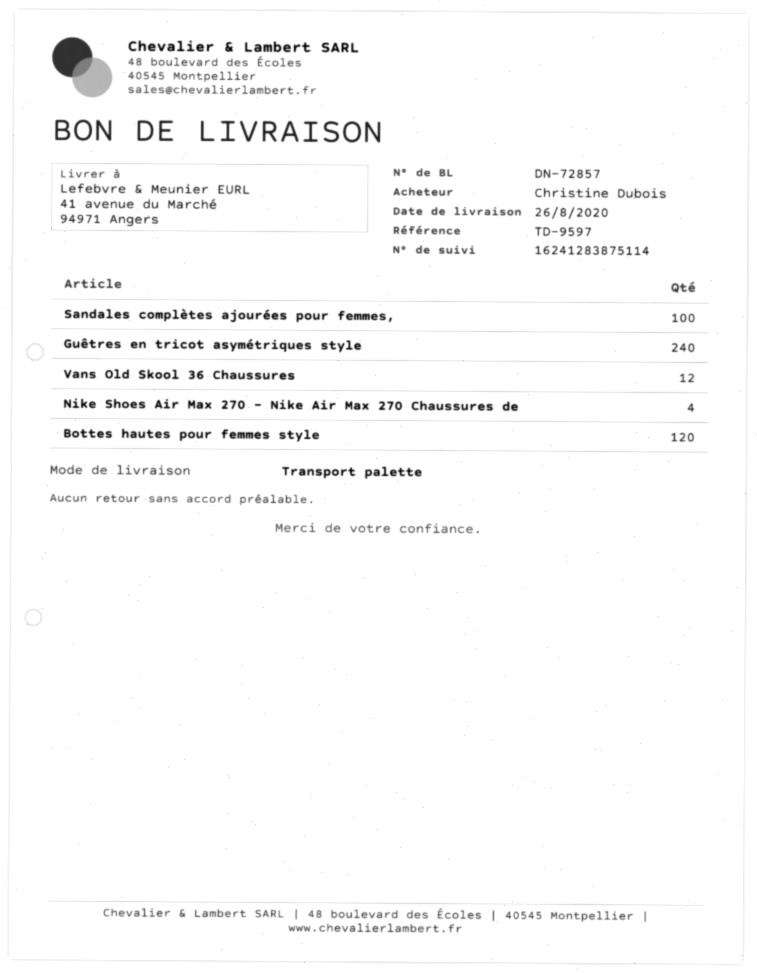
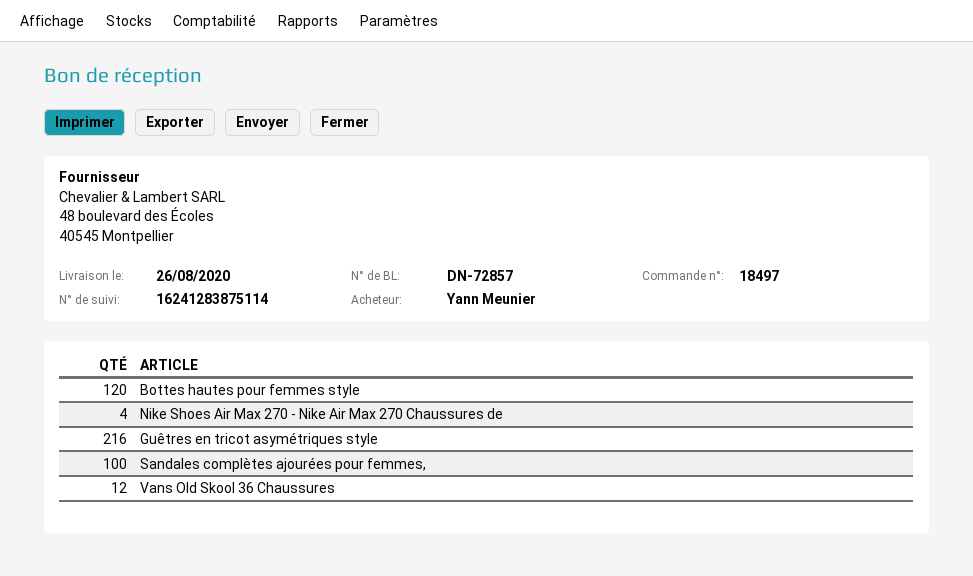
ordered by: Christine Dubois -> Yann Meunier
Guêtres en tricot asymétriques style: 240 -> 216

